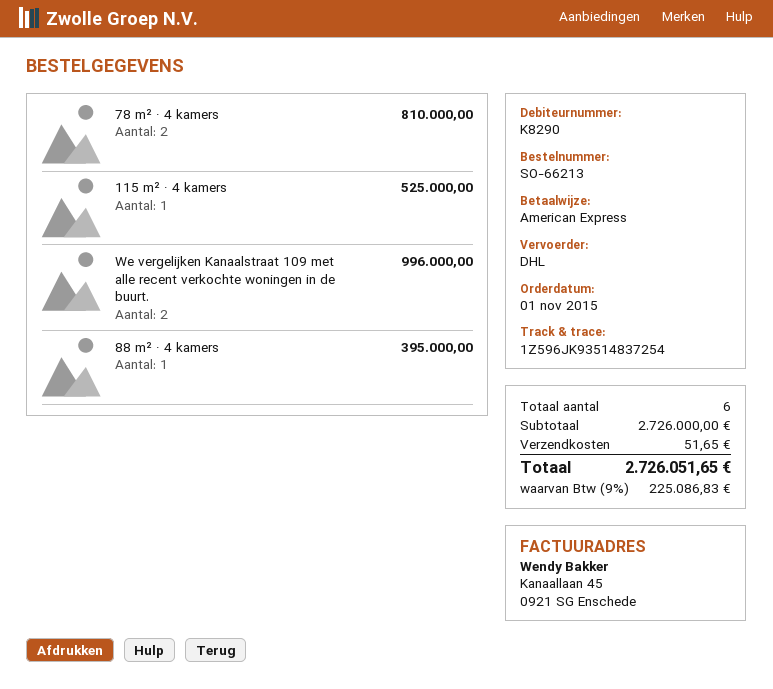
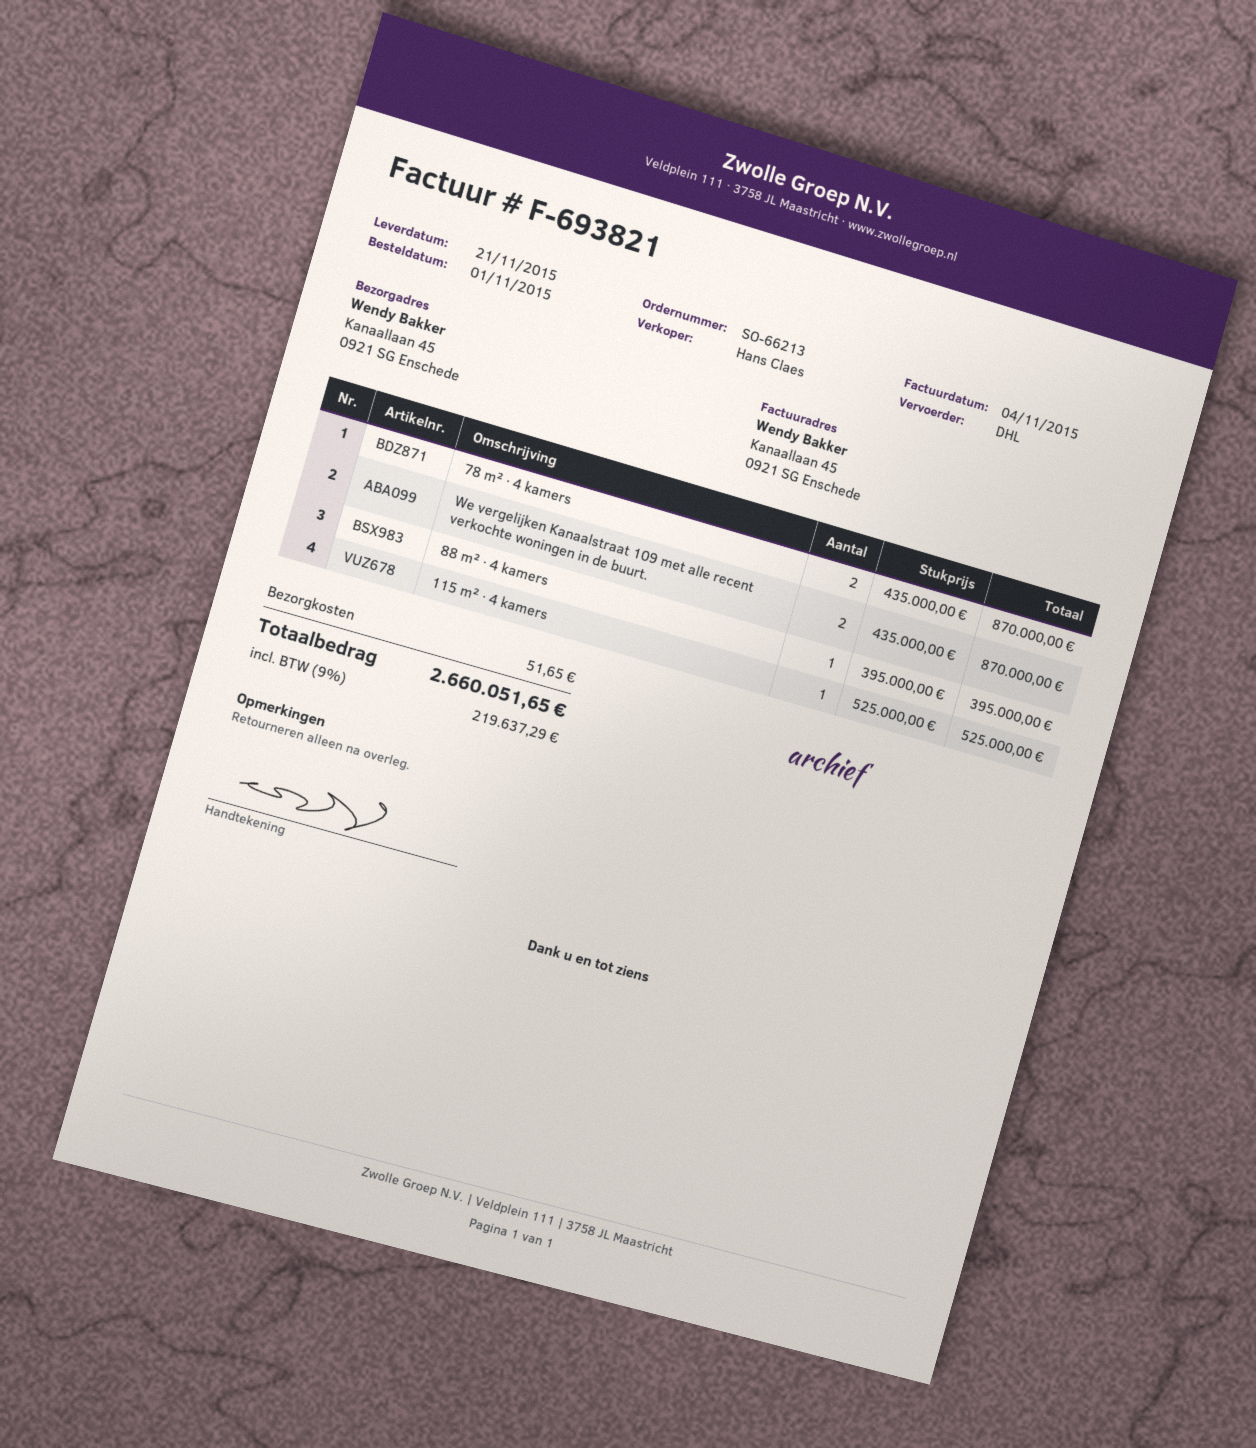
78 m² · 4 kamers: 2 for 810000.00 -> 2 for 870000.00
We vergelijken Kanaalstraat 109 met alle recent verkochte woningen in de buurt.: 2 for 996000.00 -> 2 for 870000.00
tax: 9% = 225086.83 -> 9% = 219637.29
total: 2726051.65 -> 2660051.65

